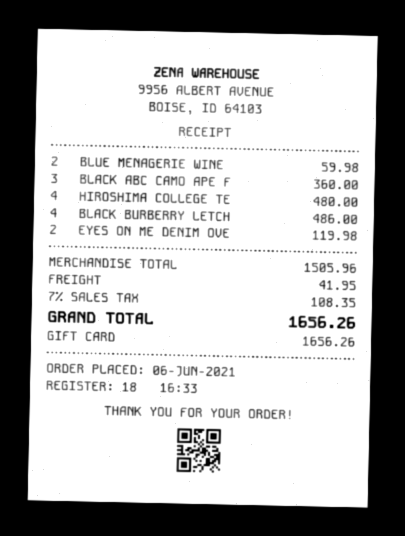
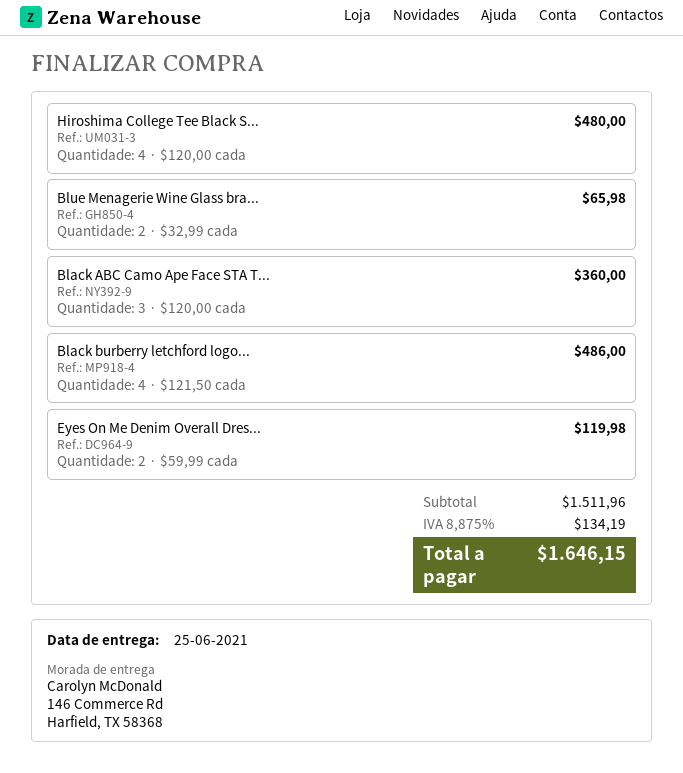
BLUE MENAGERIE WINE: 2 for 59.98 -> 2 for 65.98
subtotal: 1505.96 -> 1511.96
shipping: 41.95 -> none
tax: 7% = 108.35 -> 8.875% = 134.19
total: 1656.26 -> 1646.15

